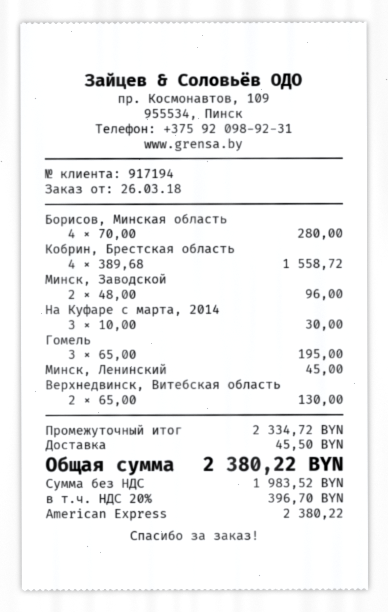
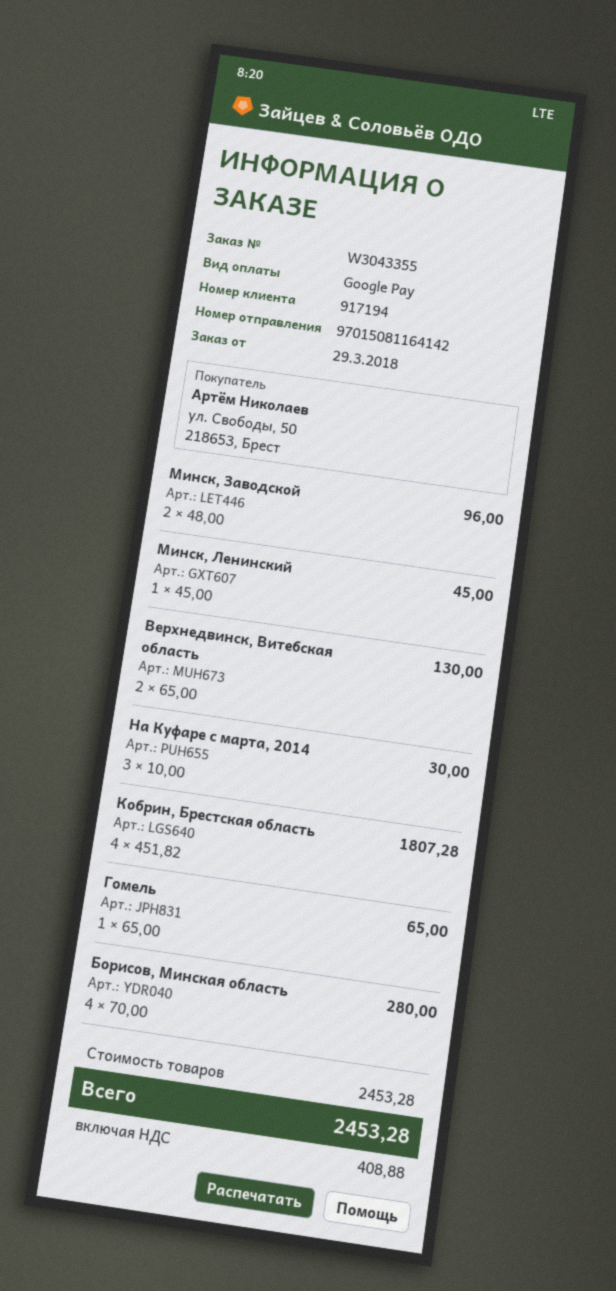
order date: 2018-03-26 -> 2018-03-29
payment method: American Express -> Google Pay
Кобрин, Брестская область: 4 x 389.68 = 1558.72 -> 4 x 451.82 = 1807.28
Гомель: 3 x 65.00 = 195.00 -> 1 x 65.00 = 65.00
subtotal: 2334.72 -> 2453.28
shipping: 45.50 -> none
tax: 396.70 -> 408.88
total: 2380.22 -> 2453.28

